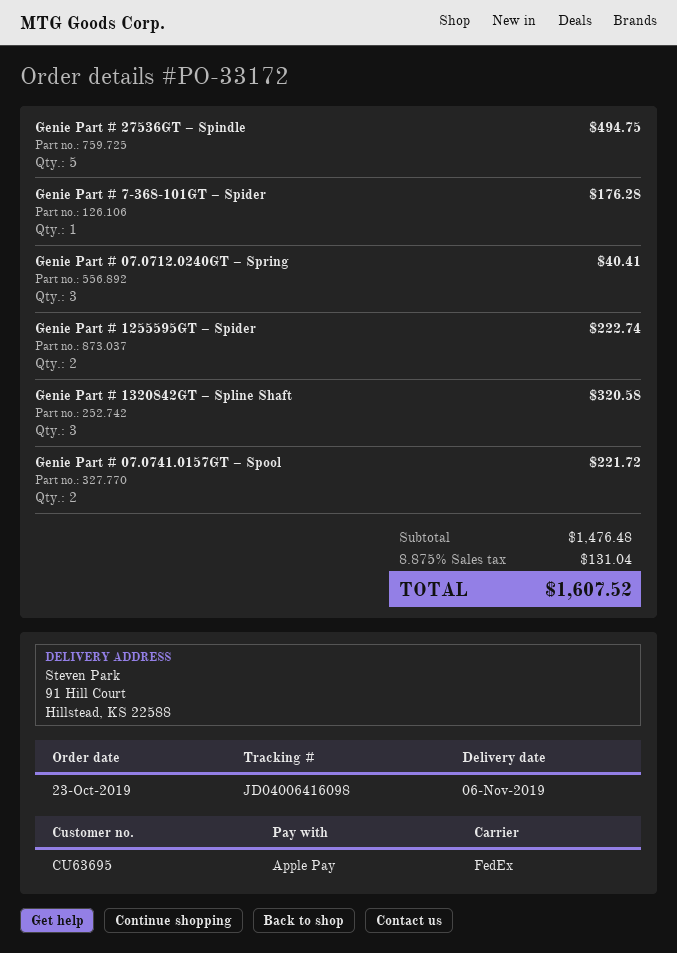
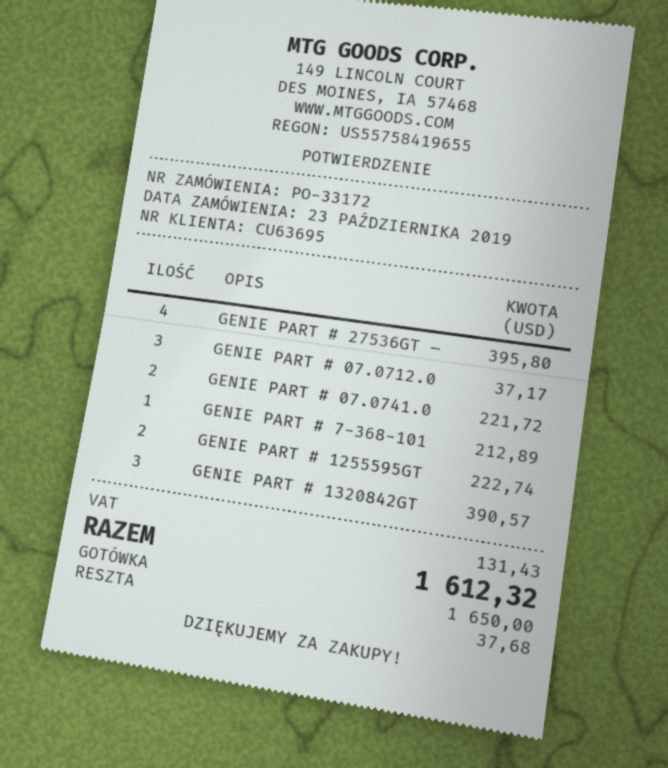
payment method: Apple Pay -> cash
Genie Part # 27536GT – Spindle: 5 for 494.75 -> 4 for 395.80
Genie Part # 7-368-101GT – Spider: 1 for 176.28 -> 1 for 212.89
Genie Part # 07.0712.0240GT – Spring: 3 for 40.41 -> 3 for 37.17
Genie Part # 1320842GT – Spline Shaft: 3 for 320.58 -> 3 for 390.57
tax: 131.04 -> 131.43
total: 1607.52 -> 1612.32

